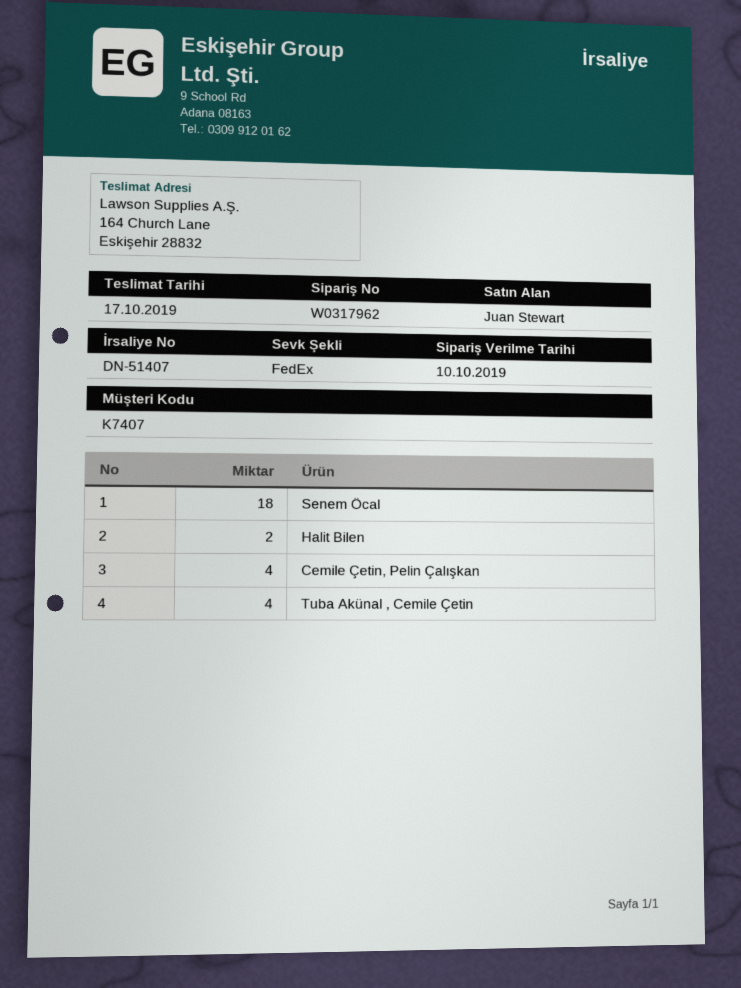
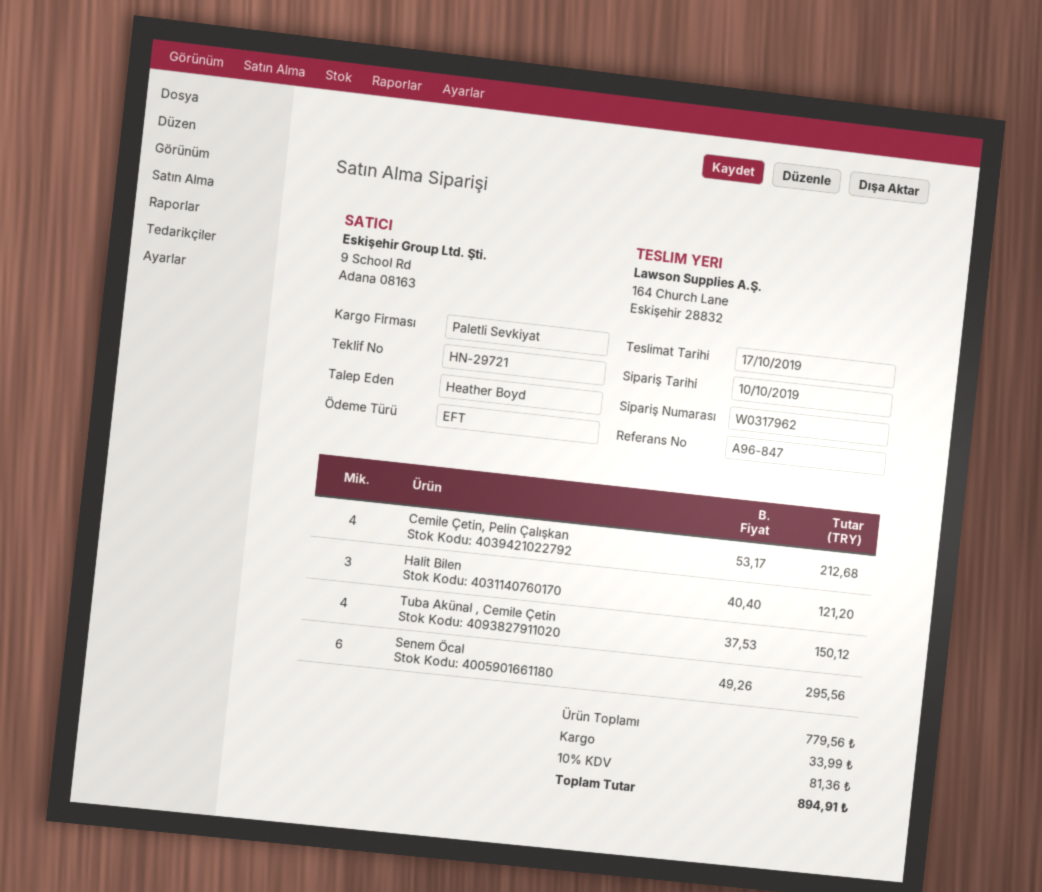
ordered by: Juan Stewart -> Heather Boyd
shipping method: FedEx -> pallet freight
Senem Öcal: 18 -> 6
Halit Bilen: 2 -> 3

